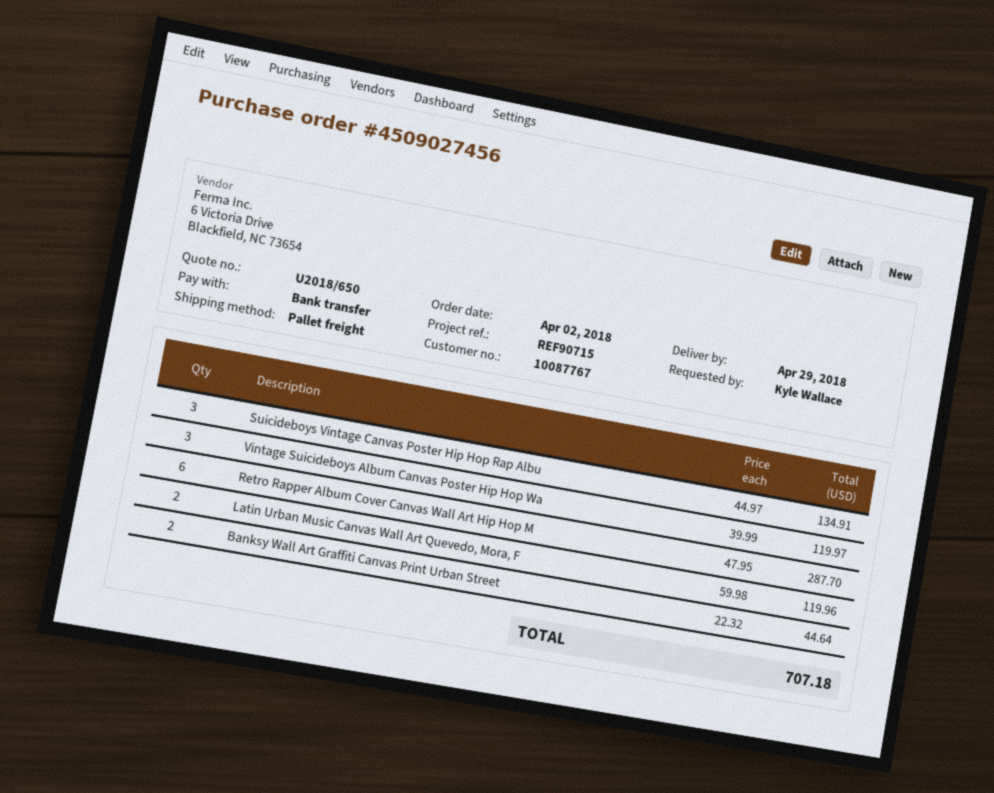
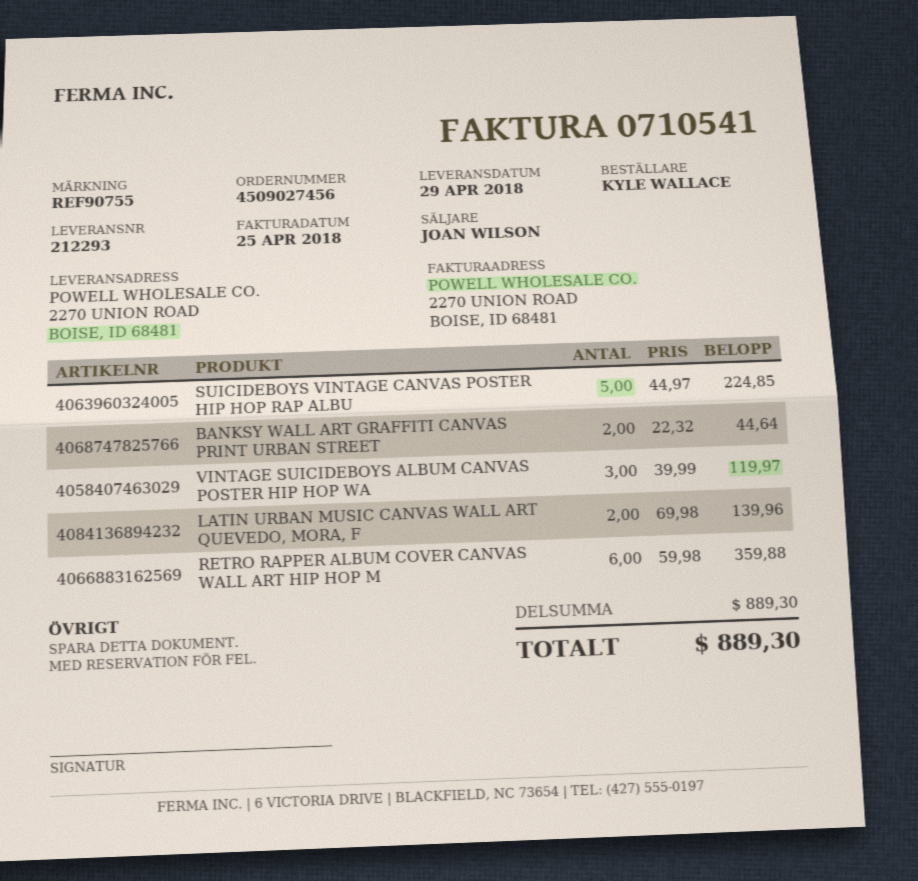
reference: REF90715 -> REF90755
Suicideboys Vintage Canvas Poster Hip Hop Rap Albu: 3 x 44.97 = 134.91 -> 5 x 44.97 = 224.85
Retro Rapper Album Cover Canvas Wall Art Hip Hop M: 6 x 47.95 = 287.70 -> 6 x 59.98 = 359.88
Latin Urban Music Canvas Wall Art Quevedo, Mora, F: 2 x 59.98 = 119.96 -> 2 x 69.98 = 139.96
total: 707.18 -> 889.30

